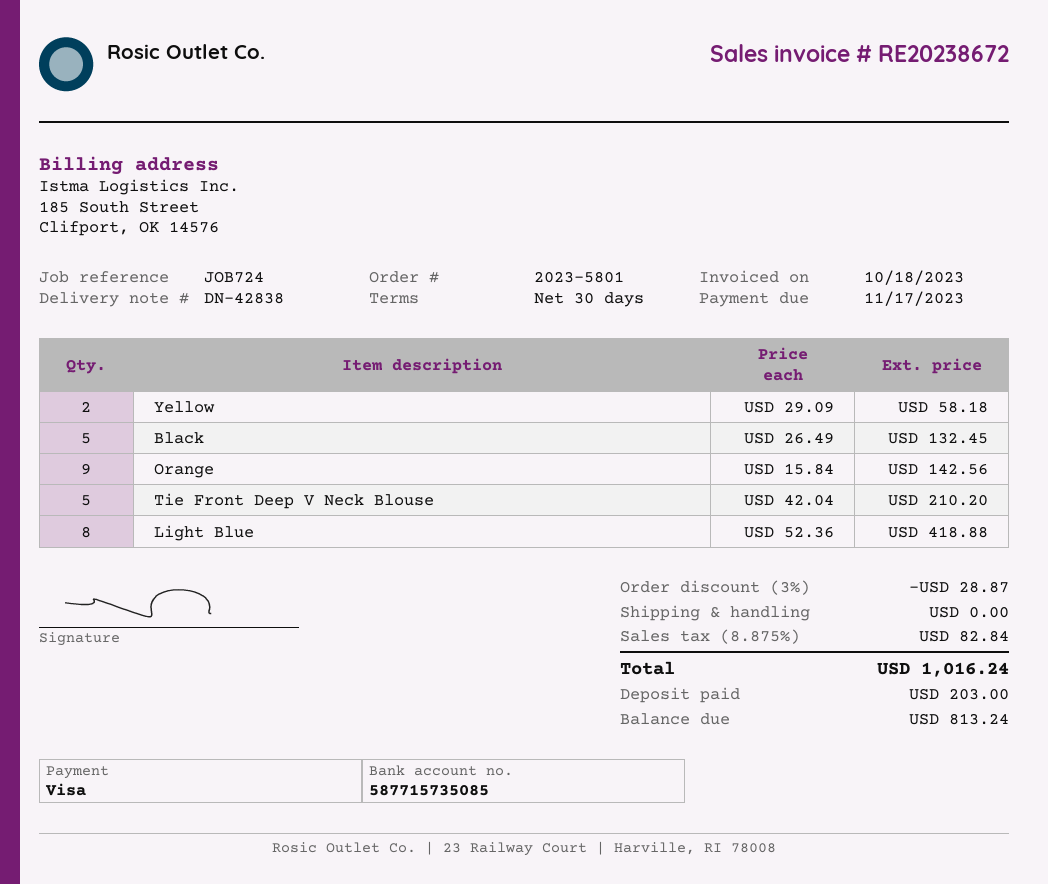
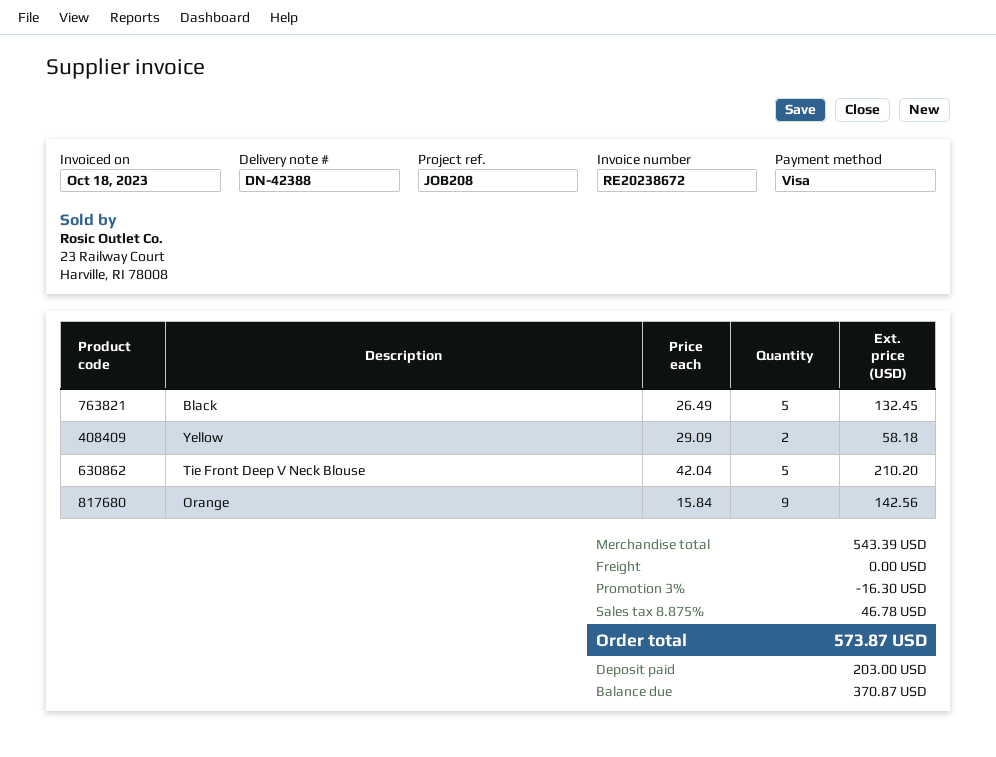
delivery note number: DN-42838 -> DN-42388
reference: JOB724 -> JOB208
Light Blue: 8 x 52.36 = 418.88 -> none
discount: 3% = 28.87 -> 3% = 16.30
tax: 8.875% = 82.84 -> 8.875% = 46.78
total: 1016.24 -> 573.87
balance: 813.24 -> 370.87

